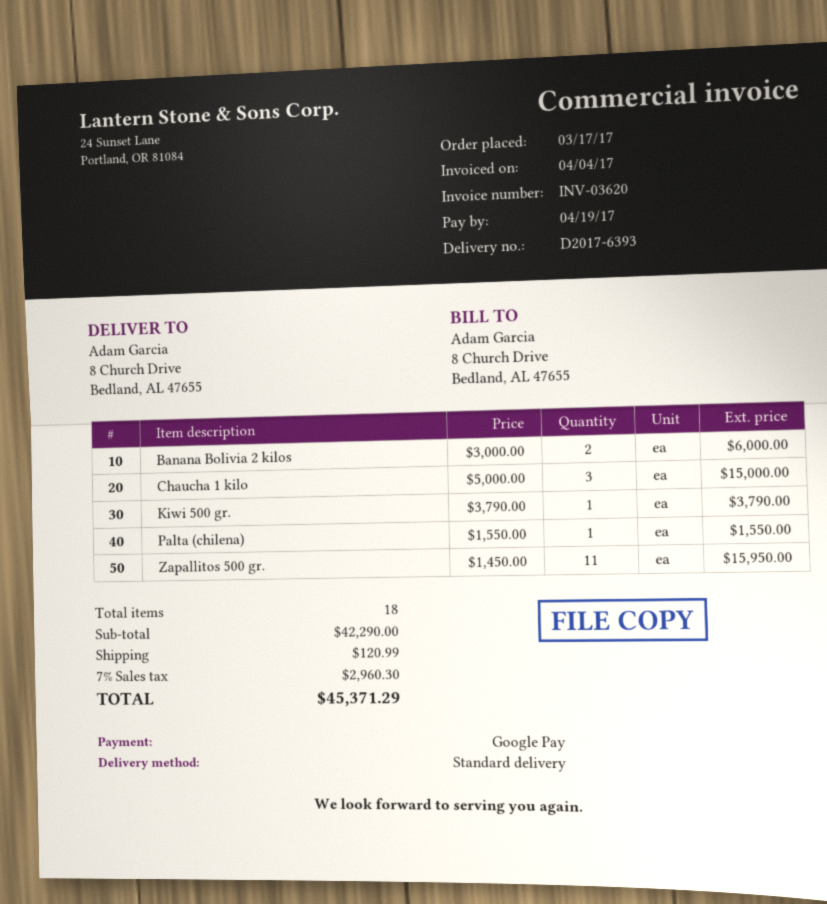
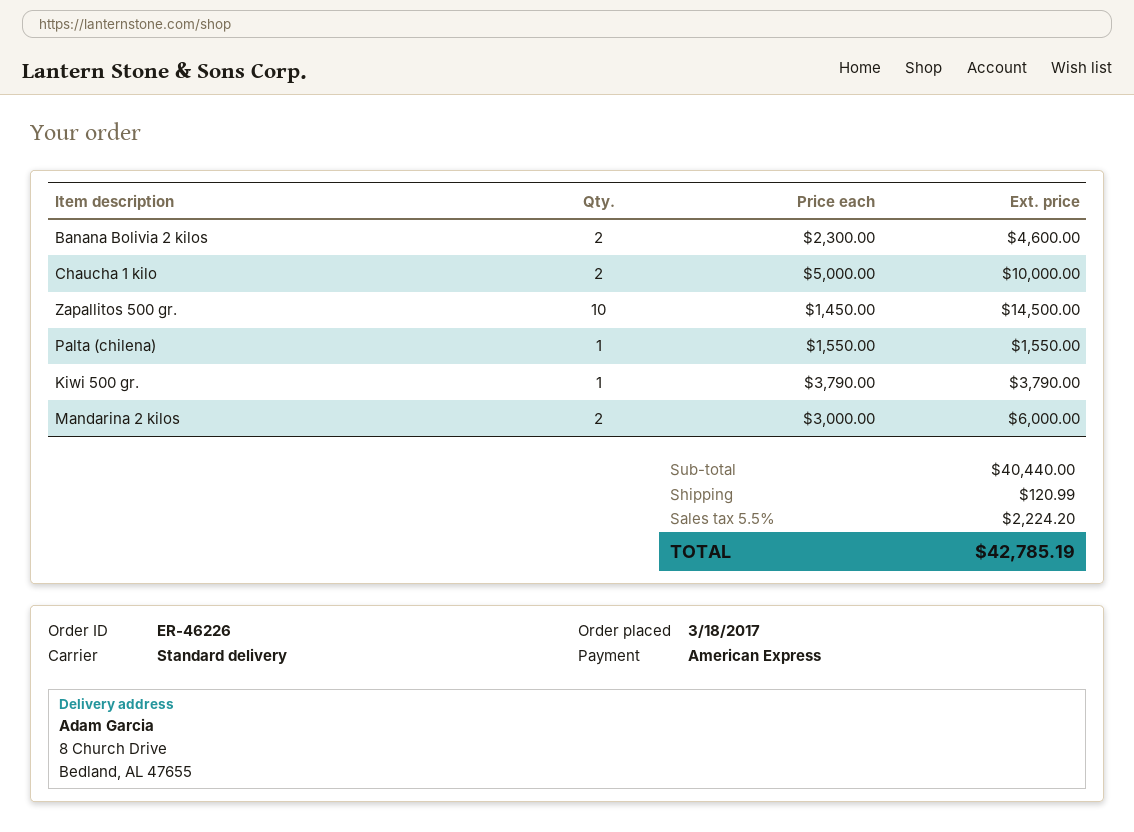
order date: 2017-03-17 -> 2017-03-18
payment method: Google Pay -> American Express
Banana Bolivia 2 kilos: 2 x 3000.00 = 6000.00 -> 2 x 2300.00 = 4600.00
Chaucha 1 kilo: 3 x 5000.00 = 15000.00 -> 2 x 5000.00 = 10000.00
Zapallitos 500 gr.: 11 x 1450.00 = 15950.00 -> 10 x 1450.00 = 14500.00
Mandarina 2 kilos: none -> 2 x 3000.00 = 6000.00
subtotal: 42290.00 -> 40440.00
tax: 7% = 2960.30 -> 5.5% = 2224.20
total: 45371.29 -> 42785.19

